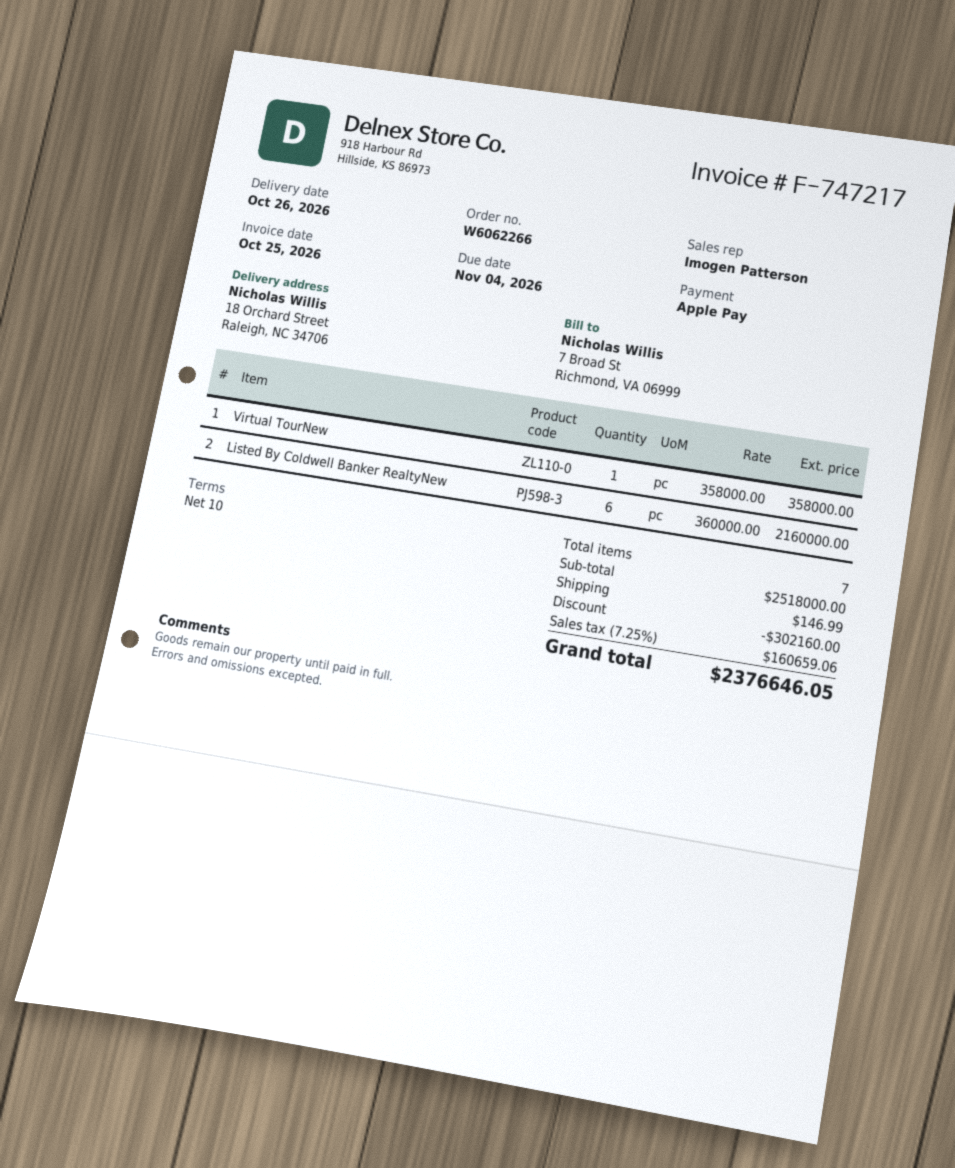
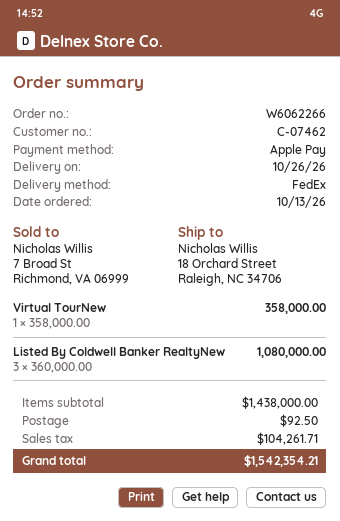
Listed By Coldwell Banker RealtyNew: 6 x 360000.00 = 2160000.00 -> 3 x 360000.00 = 1080000.00
subtotal: 2518000.00 -> 1438000.00
discount: 302160.00 -> none
shipping: 146.99 -> 92.50
tax: 160659.06 -> 104261.71
total: 2376646.05 -> 1542354.21

